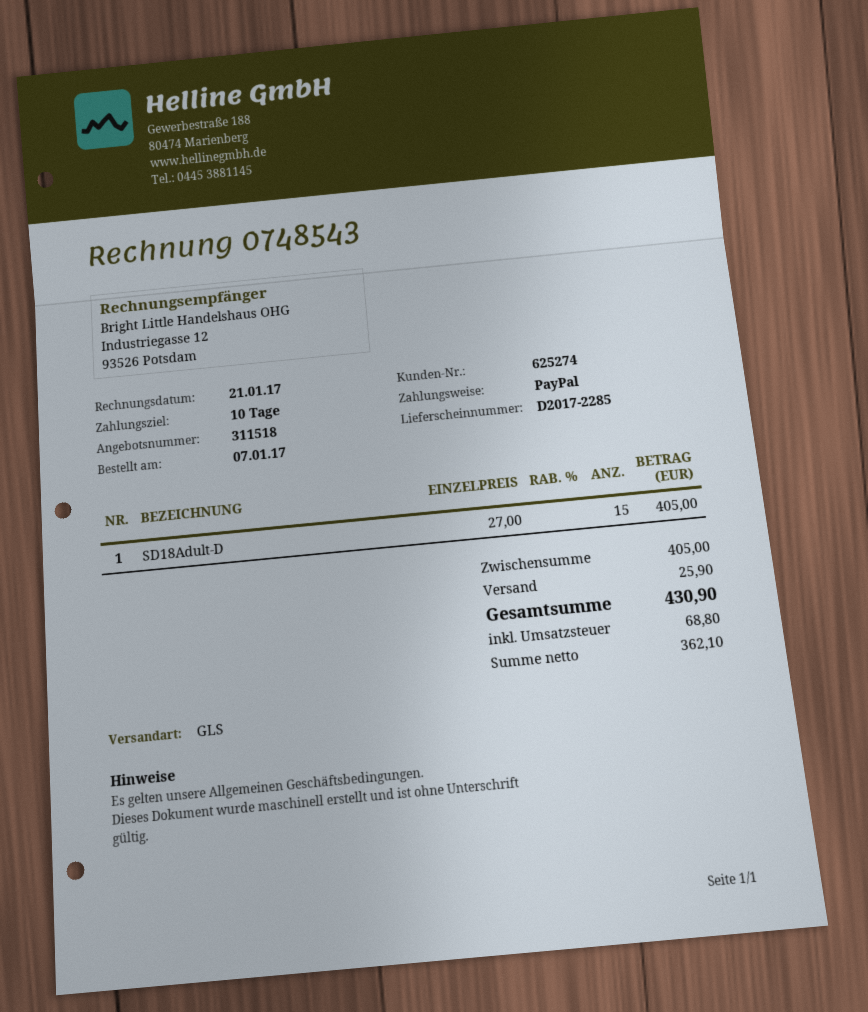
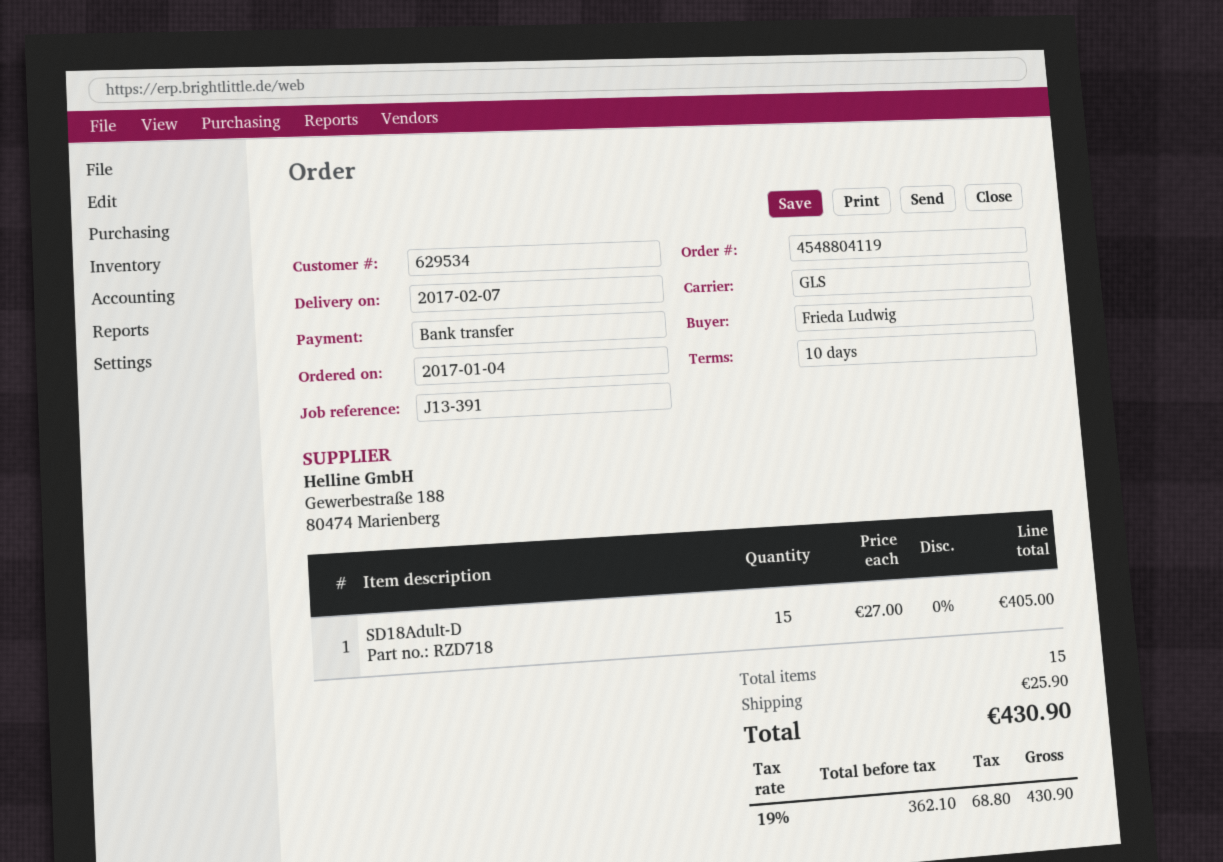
order date: 2017-01-07 -> 2017-01-04
customer number: 625274 -> 629534
payment method: PayPal -> bank transfer

